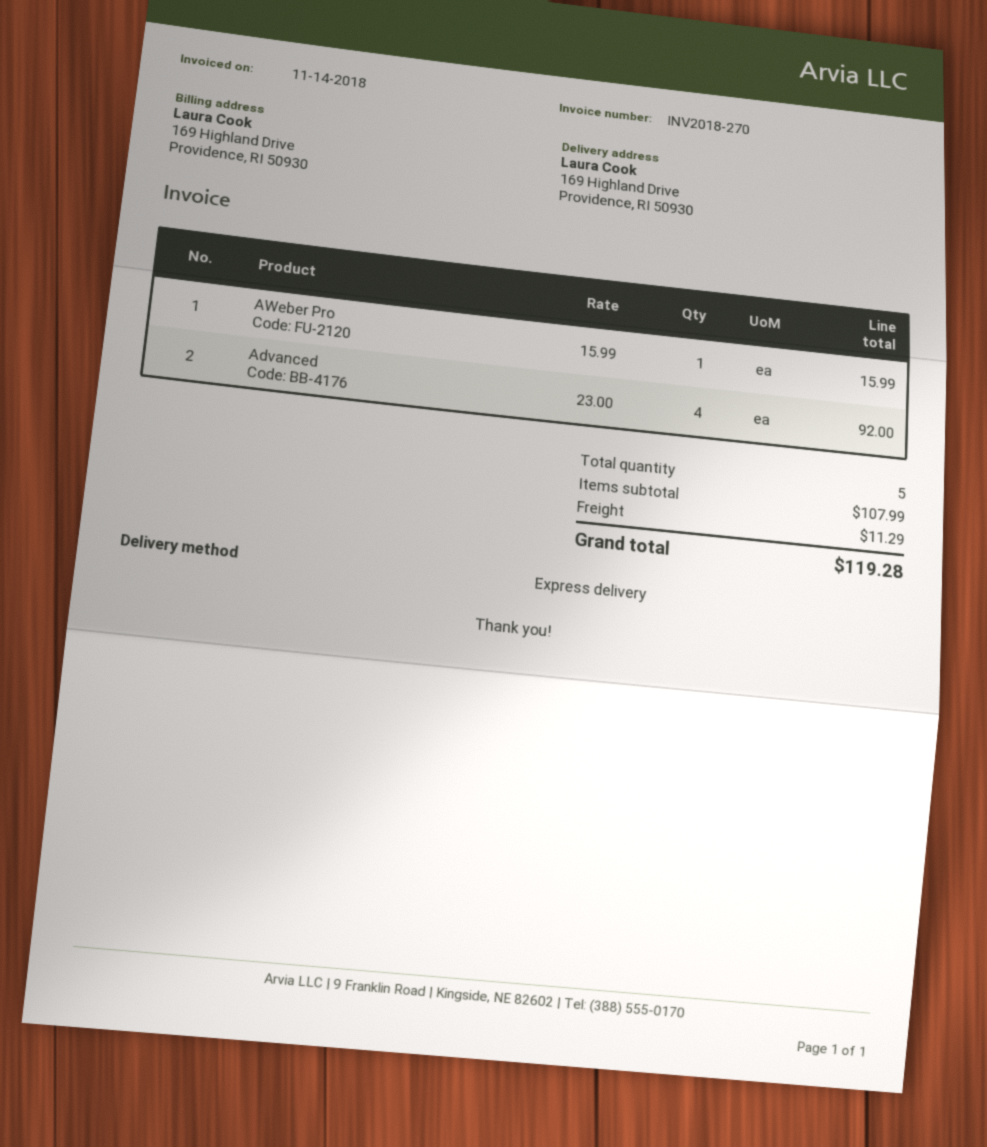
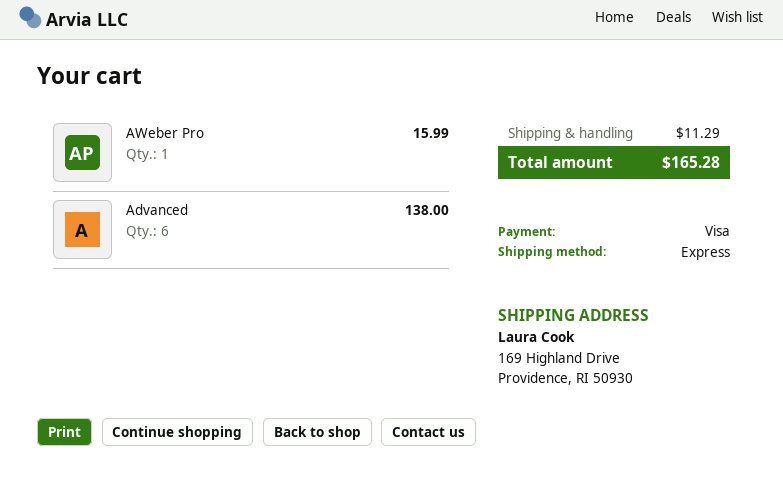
Advanced: 4 for 92.00 -> 6 for 138.00
total: 119.28 -> 165.28

